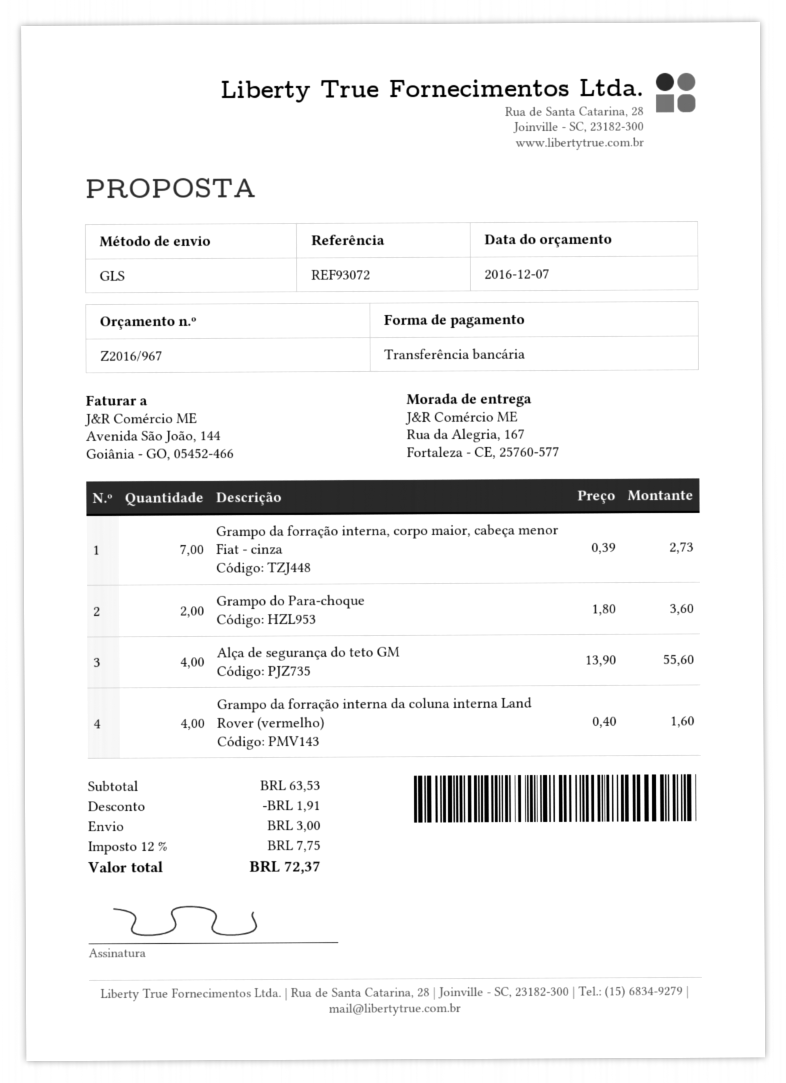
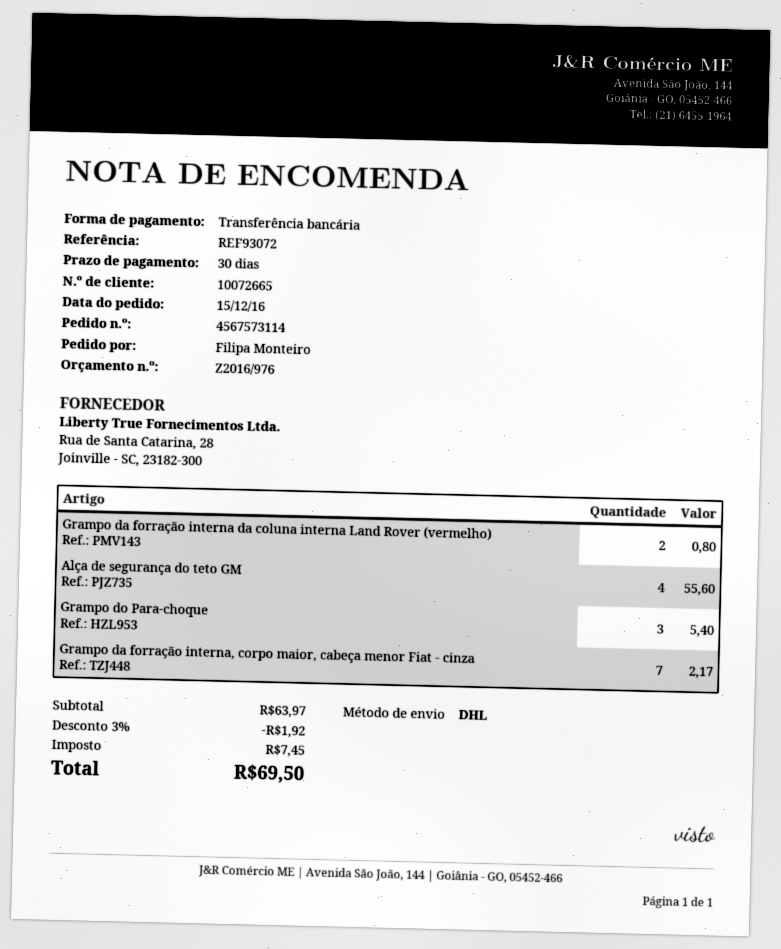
quote number: Z2016/967 -> Z2016/976
shipping method: GLS -> DHL
Grampo da forração interna, corpo maior, cabeça menor Fiat - cinza: 7 for 2.73 -> 7 for 2.17
Grampo do Para-choque: 2 for 3.60 -> 3 for 5.40
Grampo da forração interna da coluna interna Land Rover (vermelho): 4 for 1.60 -> 2 for 0.80
subtotal: 63.53 -> 63.97
discount: 1.91 -> 1.92
shipping: 3.00 -> none
tax: 7.75 -> 7.45
total: 72.37 -> 69.50

